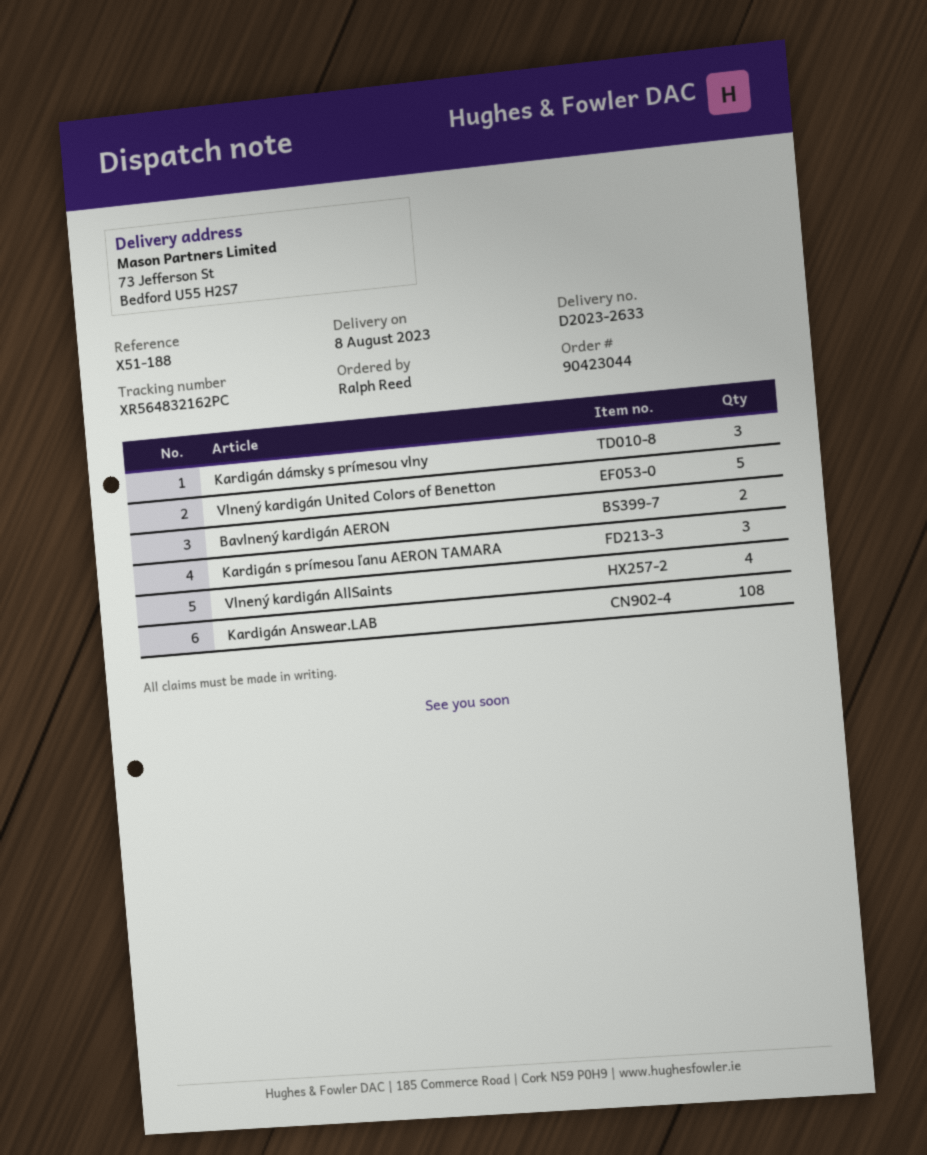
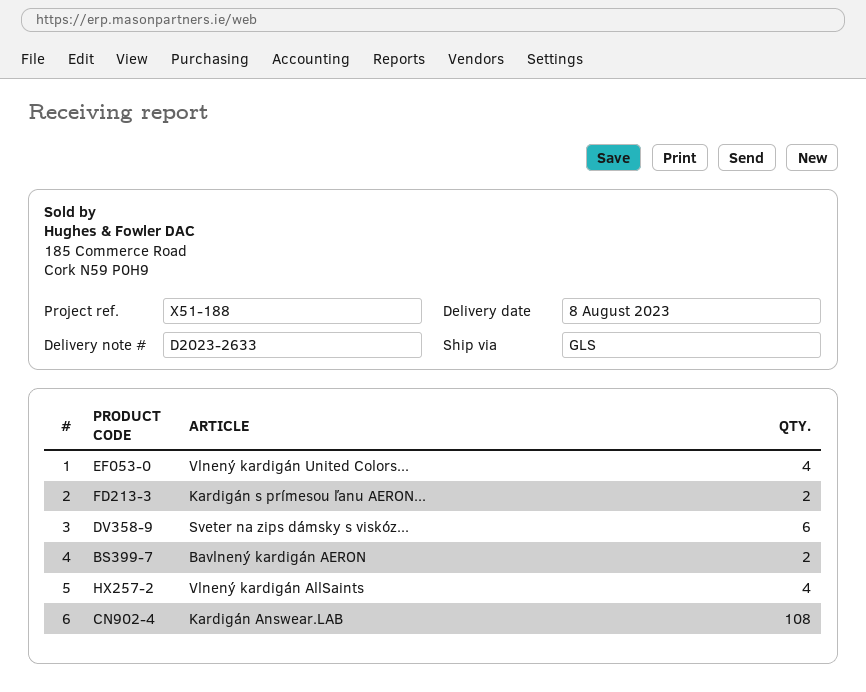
Kardigán dámsky s prímesou vlny: 3 -> none
Vlnený kardigán United Colors of Benetton: 5 -> 4
Kardigán s prímesou ľanu AERON TAMARA: 3 -> 2
Sveter na zips dámsky s viskóz...: none -> 6

